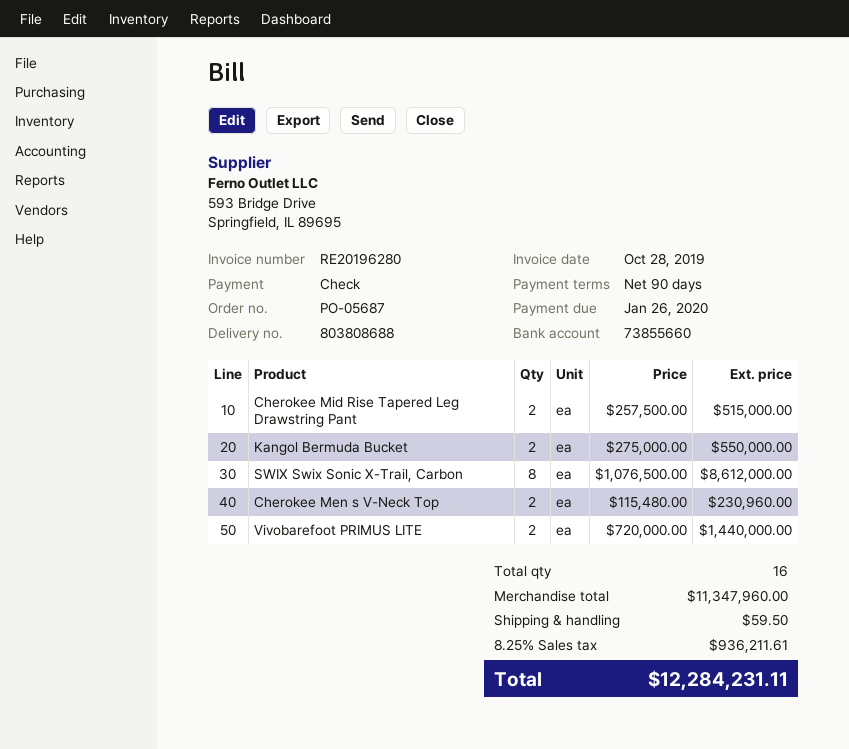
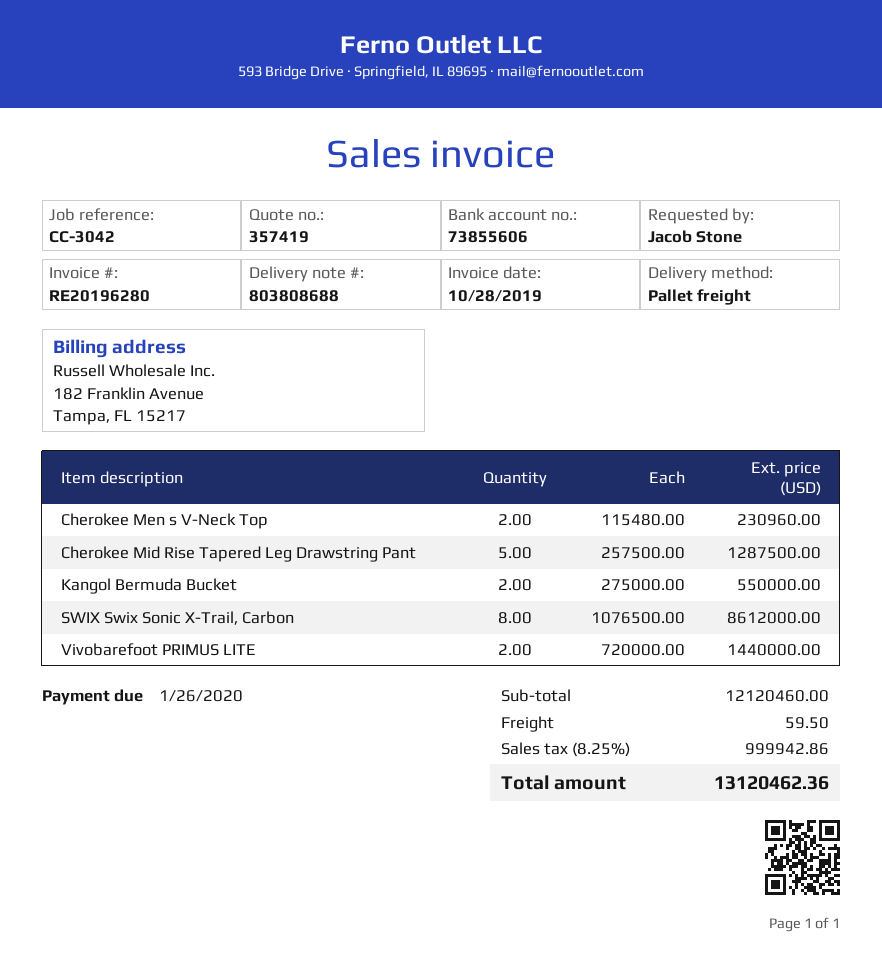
bank account: 73855660 -> 73855606
Cherokee Mid Rise Tapered Leg Drawstring Pant: 2 x 257500.00 = 515000.00 -> 5 x 257500.00 = 1287500.00
subtotal: 11347960.00 -> 12120460.00
tax: 8.25% = 936211.61 -> 8.25% = 999942.86
total: 12284231.11 -> 13120462.36

